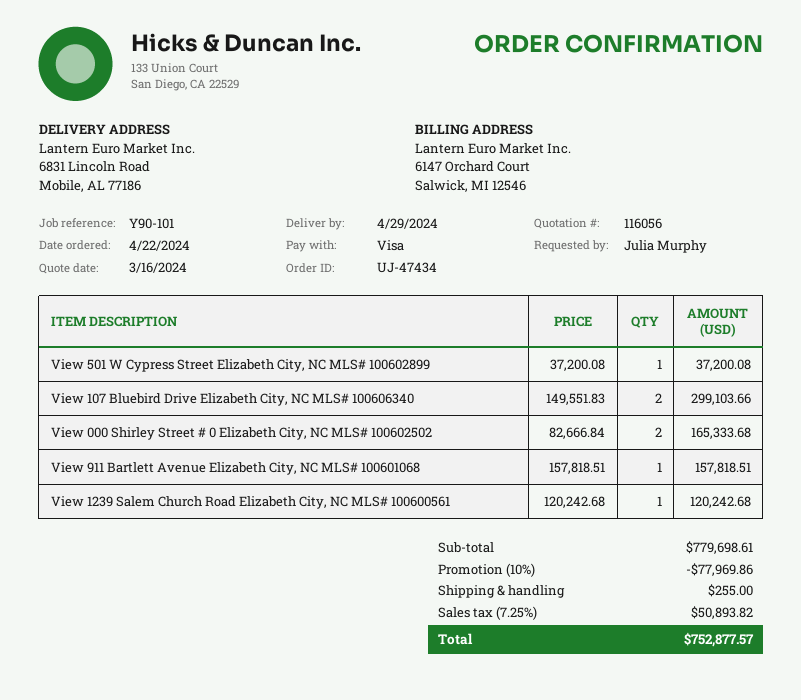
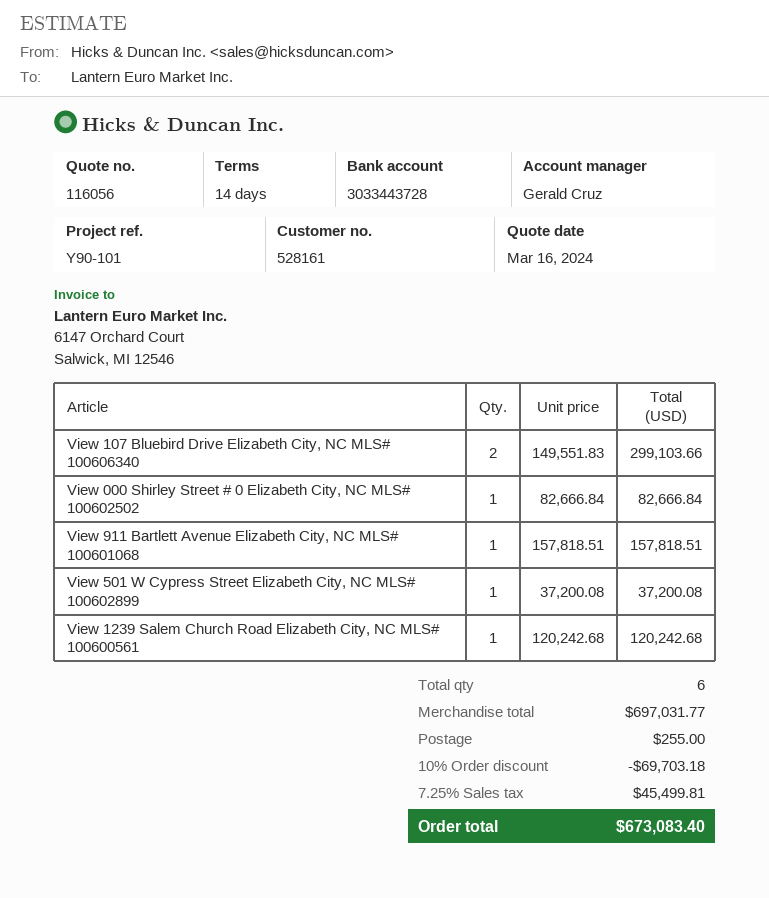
View 000 Shirley Street # 0 Elizabeth City, NC MLS# 100602502: 2 x 82666.84 = 165333.68 -> 1 x 82666.84 = 82666.84
subtotal: 779698.61 -> 697031.77
discount: 10% = 77969.86 -> 10% = 69703.18
tax: 7.25% = 50893.82 -> 7.25% = 45499.81
total: 752877.57 -> 673083.40

